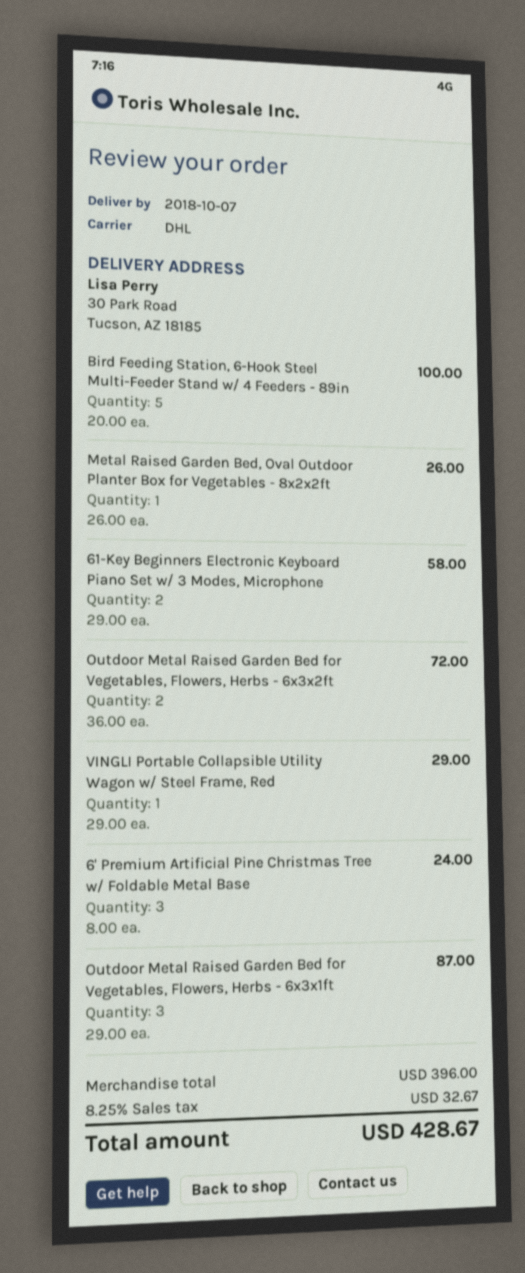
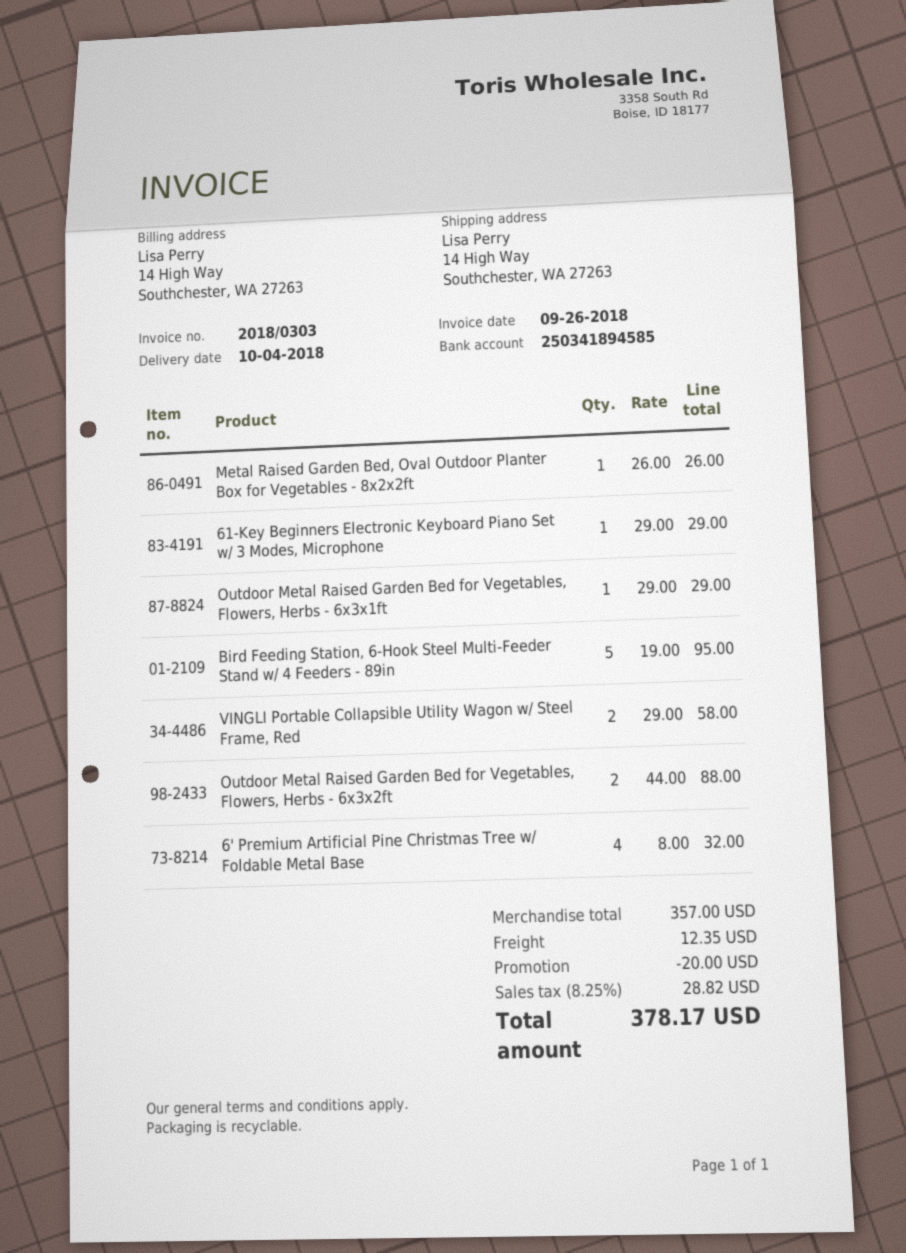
delivery date: 2018-10-07 -> 2018-10-04
ship to: 30 Park Road, Tucson, AZ 18185 -> 14 High Way, Southchester, WA 27263
Bird Feeding Station, 6-Hook Steel Multi-Feeder Stand w/ 4 Feeders - 89in: 5 x 20.00 = 100.00 -> 5 x 19.00 = 95.00
61-Key Beginners Electronic Keyboard Piano Set w/ 3 Modes, Microphone: 2 x 29.00 = 58.00 -> 1 x 29.00 = 29.00
Outdoor Metal Raised Garden Bed for Vegetables, Flowers, Herbs - 6x3x2ft: 2 x 36.00 = 72.00 -> 2 x 44.00 = 88.00
VINGLI Portable Collapsible Utility Wagon w/ Steel Frame, Red: 1 x 29.00 = 29.00 -> 2 x 29.00 = 58.00
6' Premium Artificial Pine Christmas Tree w/ Foldable Metal Base: 3 x 8.00 = 24.00 -> 4 x 8.00 = 32.00
Outdoor Metal Raised Garden Bed for Vegetables, Flowers, Herbs - 6x3x1ft: 3 x 29.00 = 87.00 -> 1 x 29.00 = 29.00
subtotal: 396.00 -> 357.00
discount: none -> 20.00
shipping: none -> 12.35
tax: 8.25% = 32.67 -> 8.25% = 28.82
total: 428.67 -> 378.17

